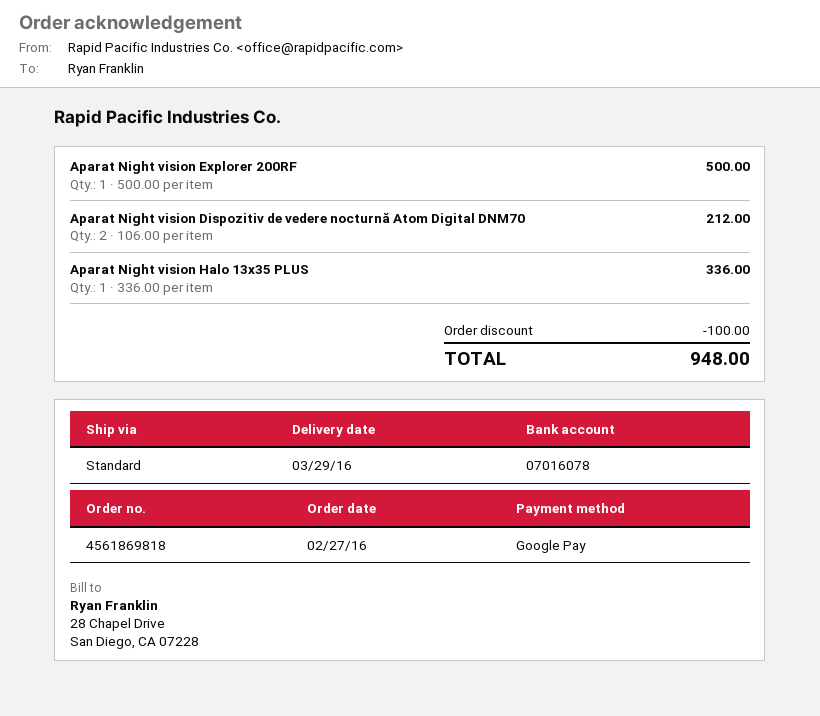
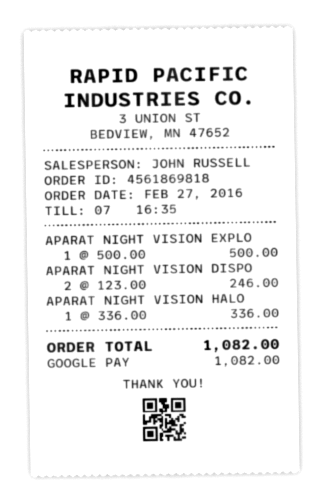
Aparat Night vision Dispozitiv de vedere nocturnă Atom Digital DNM70: 2 x 106.00 = 212.00 -> 2 x 123.00 = 246.00
discount: 100.00 -> none
total: 948.00 -> 1082.00

